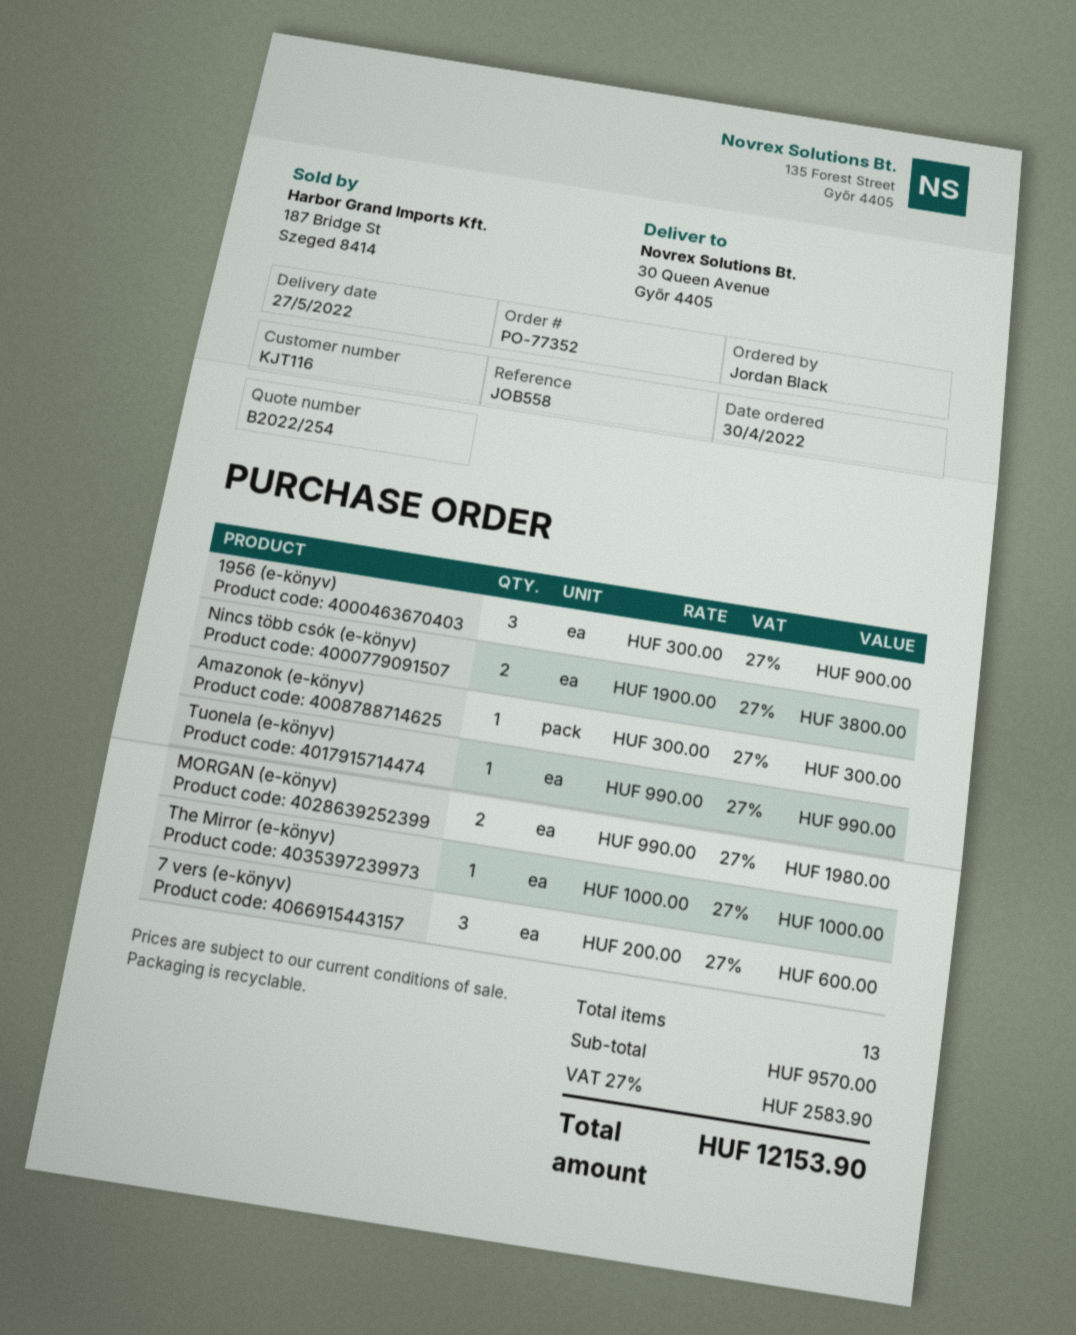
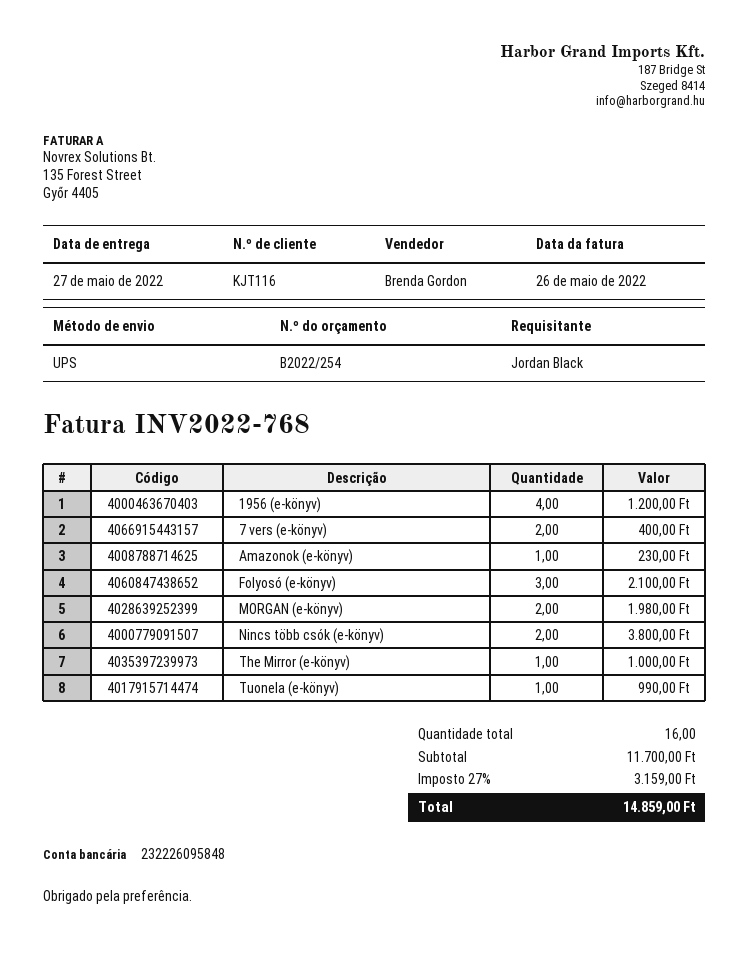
1956 (e-könyv): 3 for 900.00 -> 4 for 1200.00
Amazonok (e-könyv): 1 for 300.00 -> 1 for 230.00
7 vers (e-könyv): 3 for 600.00 -> 2 for 400.00
Folyosó (e-könyv): none -> 3 for 2100.00
total quantity: 13 -> 16
subtotal: 9570.00 -> 11700.00
tax: 27% = 2583.90 -> 27% = 3159.00
total: 12153.90 -> 14859.00

